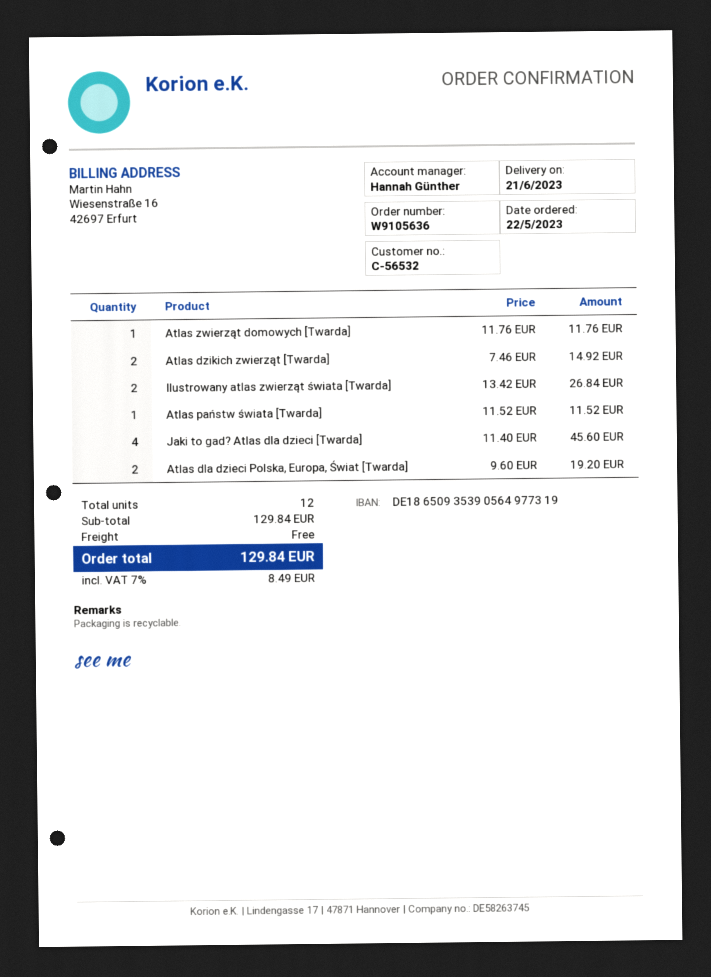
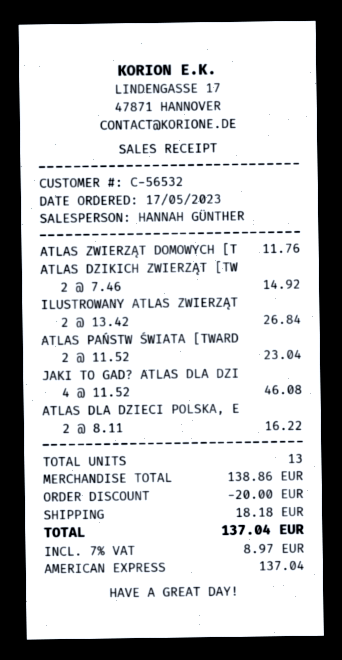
order date: 2023-05-22 -> 2023-05-17
Atlas państw świata [Twarda]: 1 x 11.52 = 11.52 -> 2 x 11.52 = 23.04
Jaki to gad? Atlas dla dzieci [Twarda]: 4 x 11.40 = 45.60 -> 4 x 11.52 = 46.08
Atlas dla dzieci Polska, Europa, Świat [Twarda]: 2 x 9.60 = 19.20 -> 2 x 8.11 = 16.22
total quantity: 12 -> 13
subtotal: 129.84 -> 138.86
discount: none -> 20.00
shipping: 0.00 -> 18.18
tax: 7% = 8.49 -> 7% = 8.97
total: 129.84 -> 137.04

